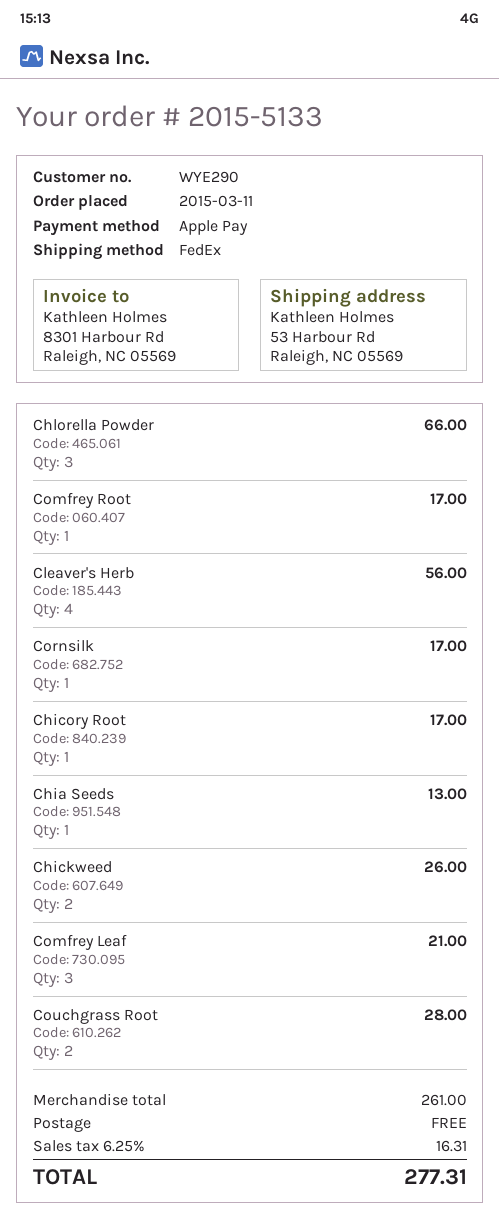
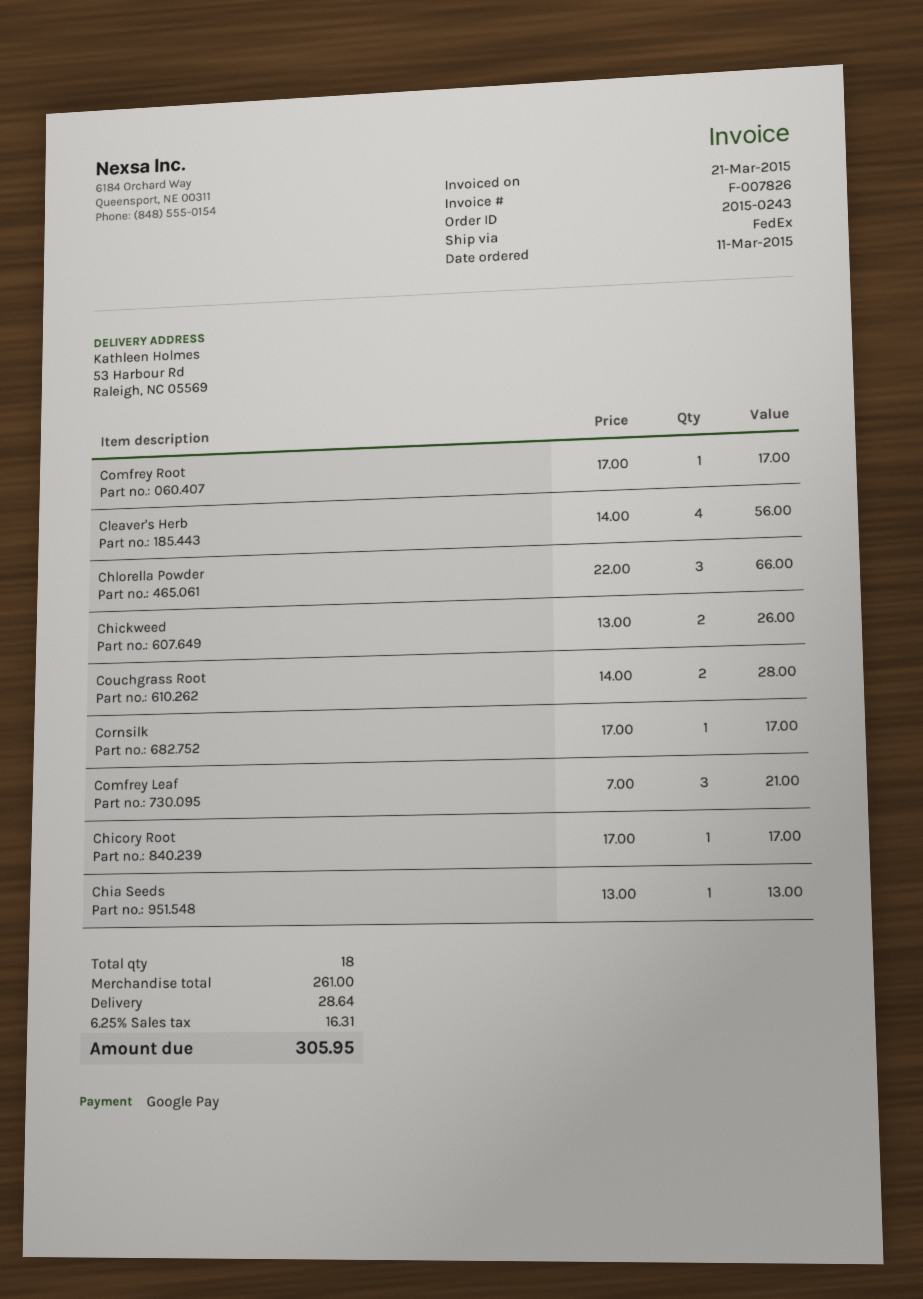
order number: 2015-5133 -> 2015-0243
payment method: Apple Pay -> Google Pay
shipping: 0.00 -> 28.64
total: 277.31 -> 305.95

